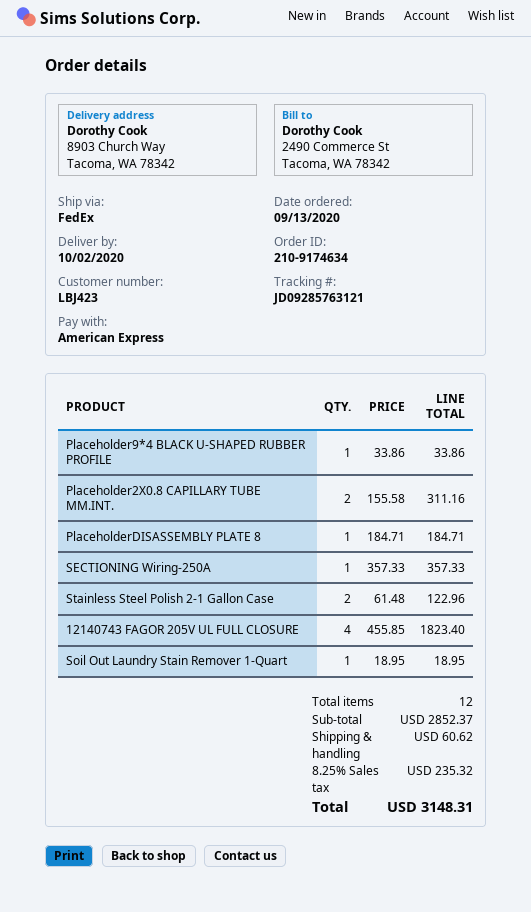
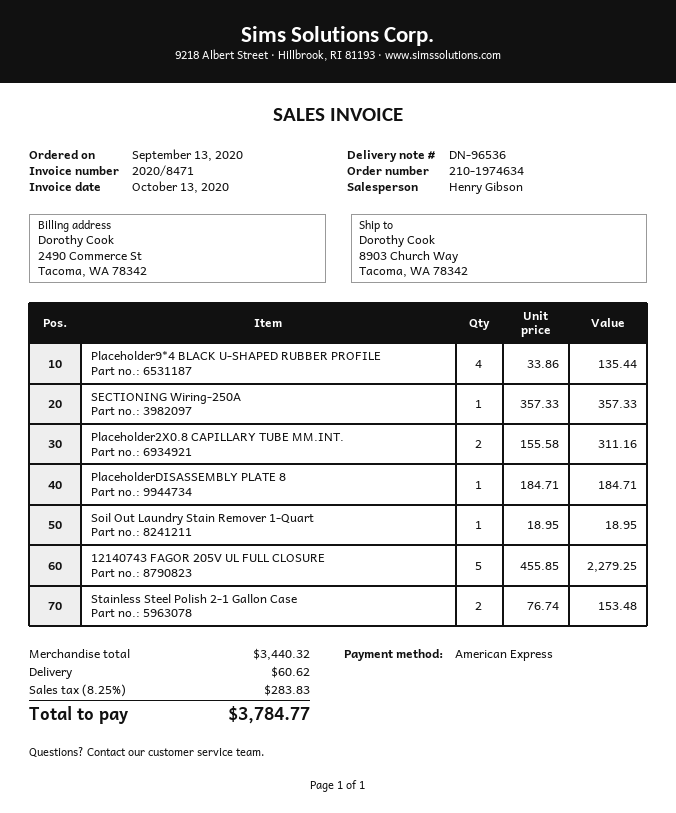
order number: 210-9174634 -> 210-1974634
Placeholder9*4 BLACK U-SHAPED RUBBER PROFILE: 1 x 33.86 = 33.86 -> 4 x 33.86 = 135.44
Stainless Steel Polish 2-1 Gallon Case: 2 x 61.48 = 122.96 -> 2 x 76.74 = 153.48
12140743 FAGOR 205V UL FULL CLOSURE: 4 x 455.85 = 1823.40 -> 5 x 455.85 = 2279.25
subtotal: 2852.37 -> 3440.32
tax: 8.25% = 235.32 -> 8.25% = 283.83
total: 3148.31 -> 3784.77

